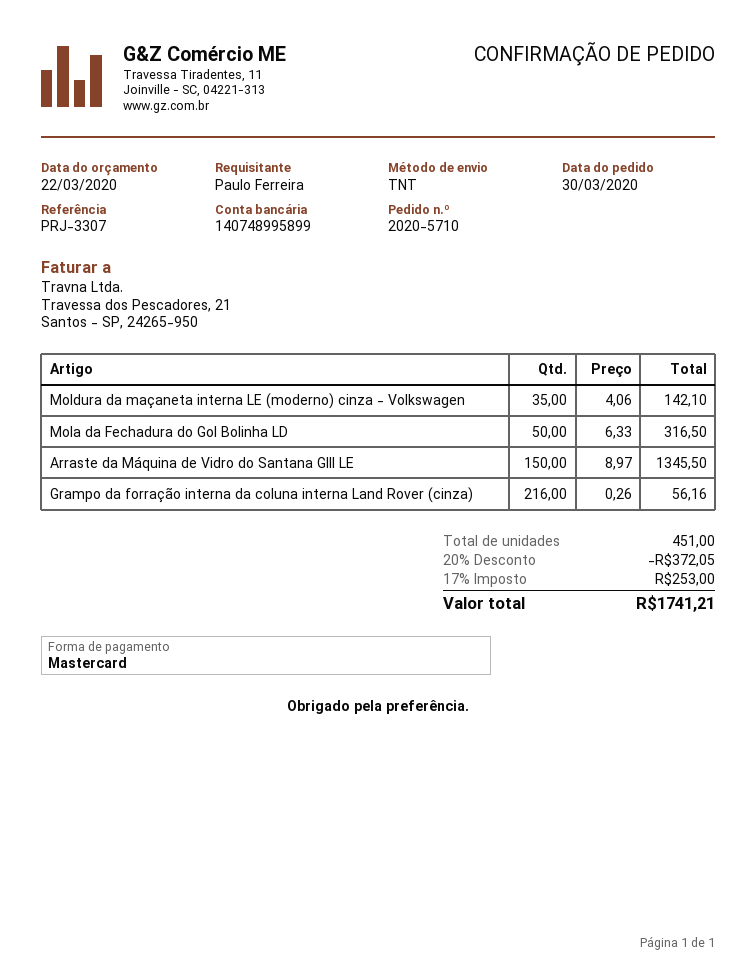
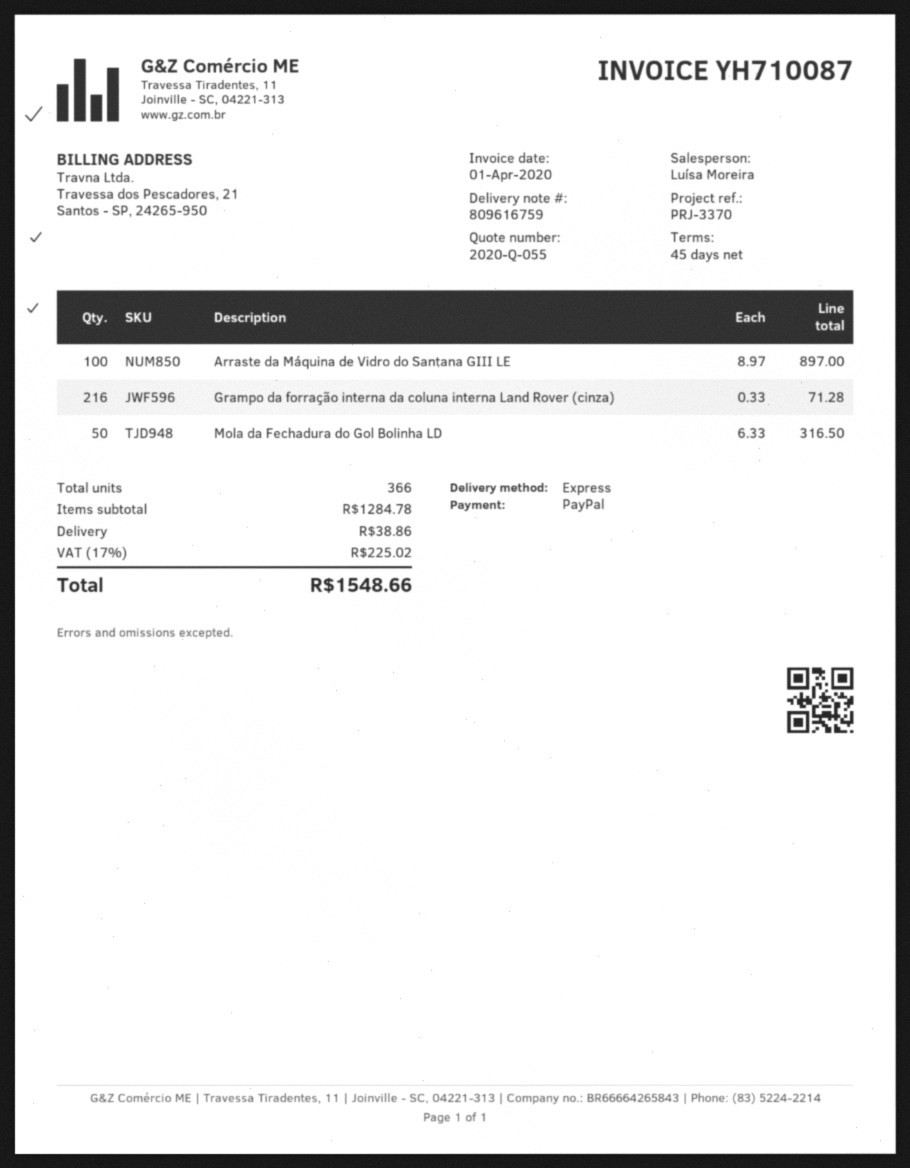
reference: PRJ-3307 -> PRJ-3370
payment method: Mastercard -> PayPal
shipping method: TNT -> express
Moldura da maçaneta interna LE (moderno) cinza - Volkswagen: 35 x 4.06 = 142.10 -> none
Arraste da Máquina de Vidro do Santana GIII LE: 150 x 8.97 = 1345.50 -> 100 x 8.97 = 897.00
Grampo da forração interna da coluna interna Land Rover (cinza): 216 x 0.26 = 56.16 -> 216 x 0.33 = 71.28
total quantity: 451 -> 366
discount: 20% = 372.05 -> none
shipping: none -> 38.86
tax: 17% = 253.00 -> 17% = 225.02
total: 1741.21 -> 1548.66

